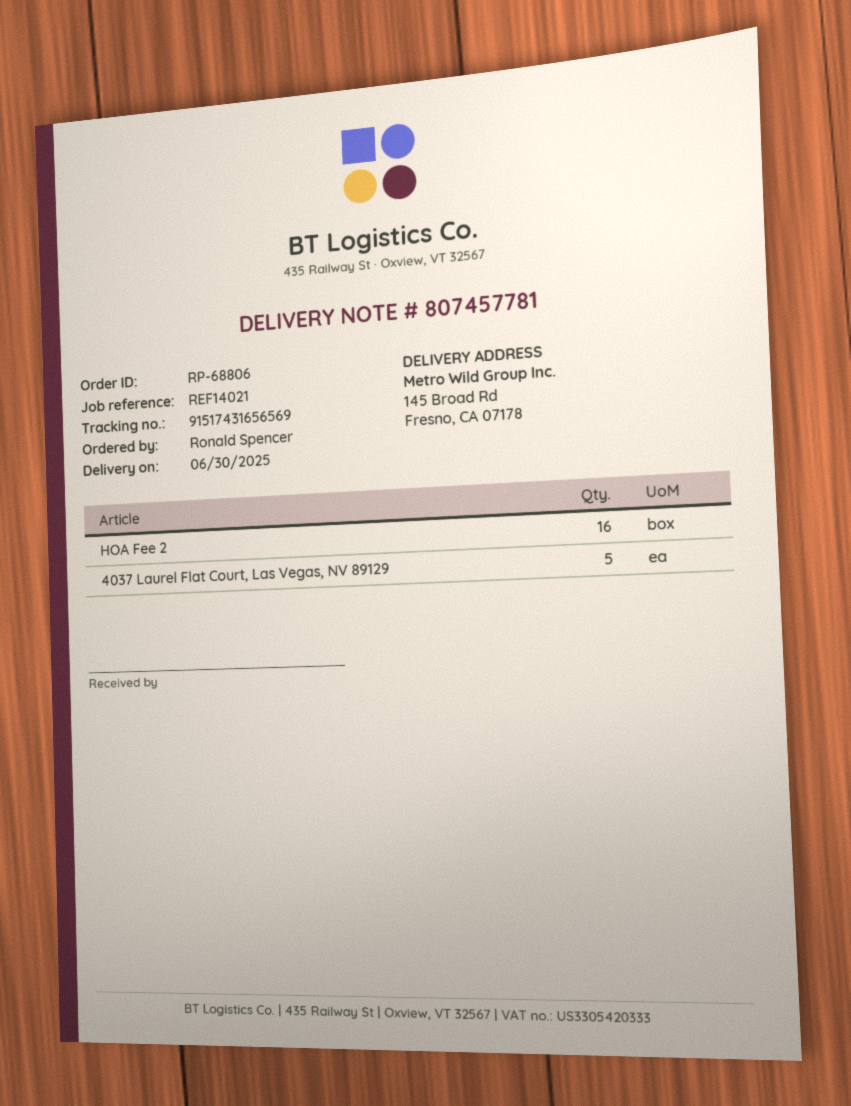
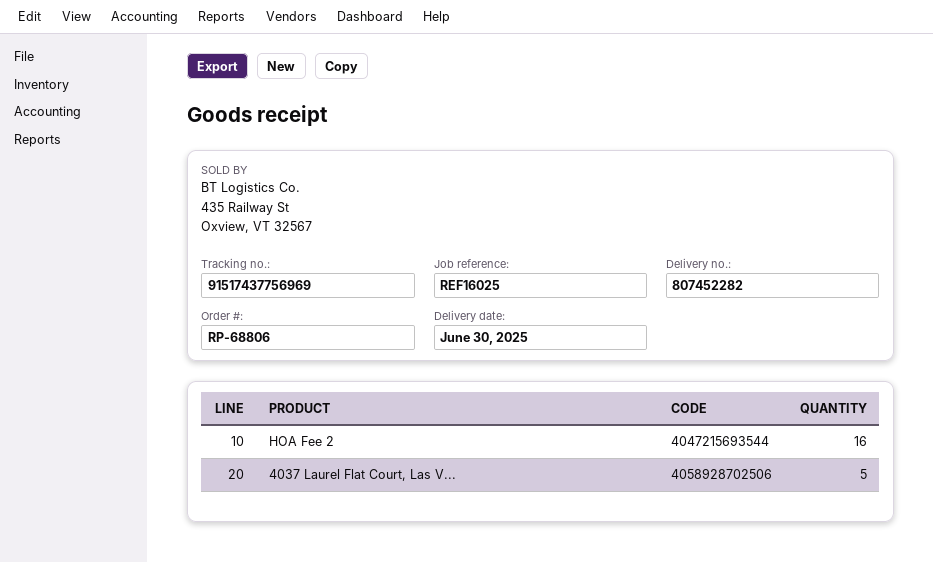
delivery note number: 807457781 -> 807452282
reference: REF14021 -> REF16025
tracking number: 91517431656569 -> 91517437756969

